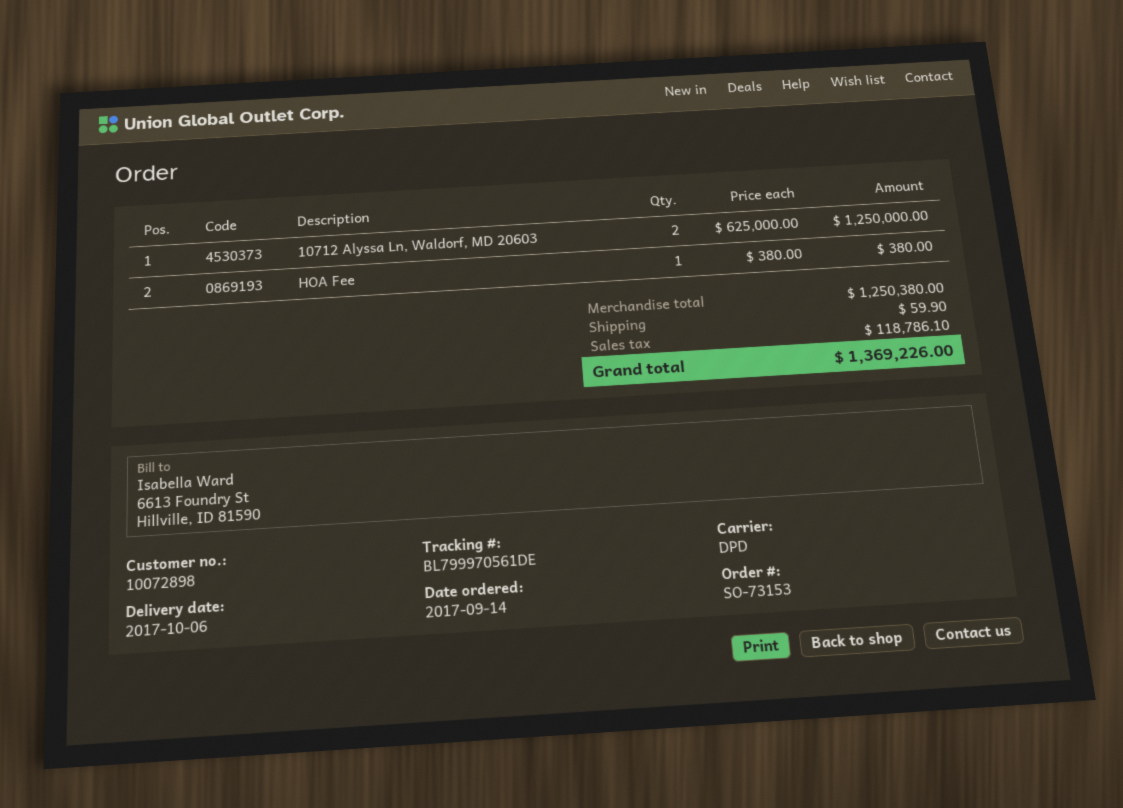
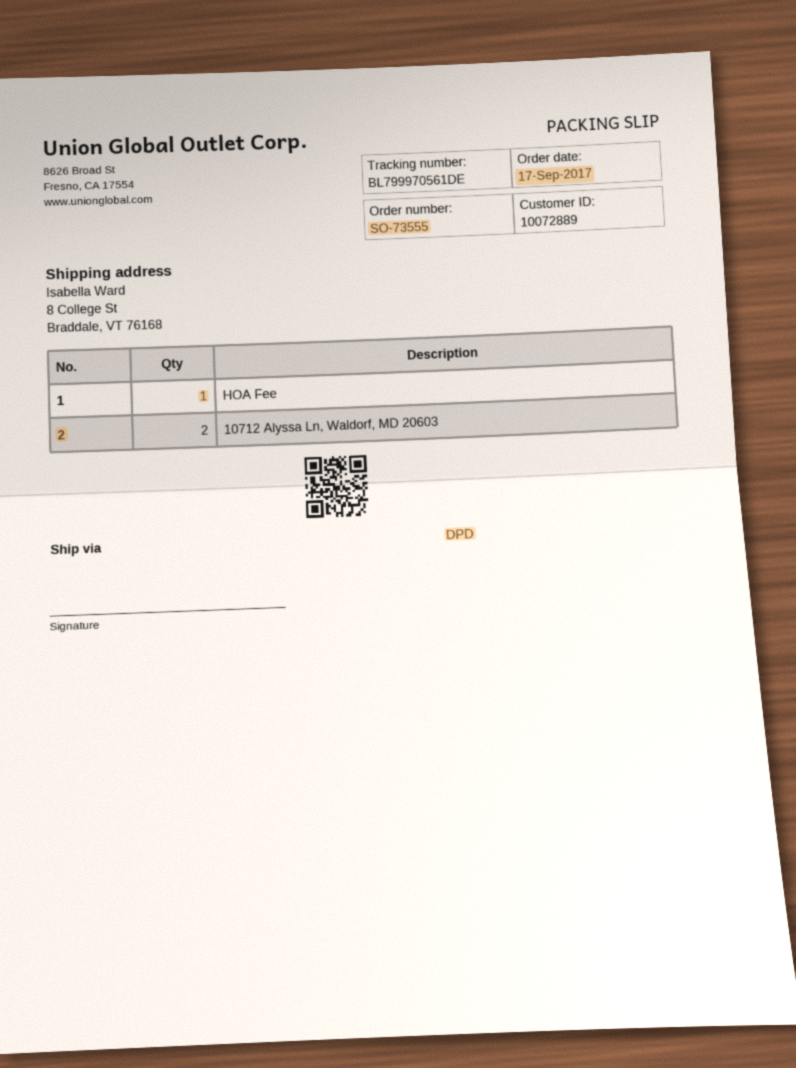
order number: SO-73153 -> SO-73555
order date: 2017-09-14 -> 2017-09-17
customer number: 10072898 -> 10072889

